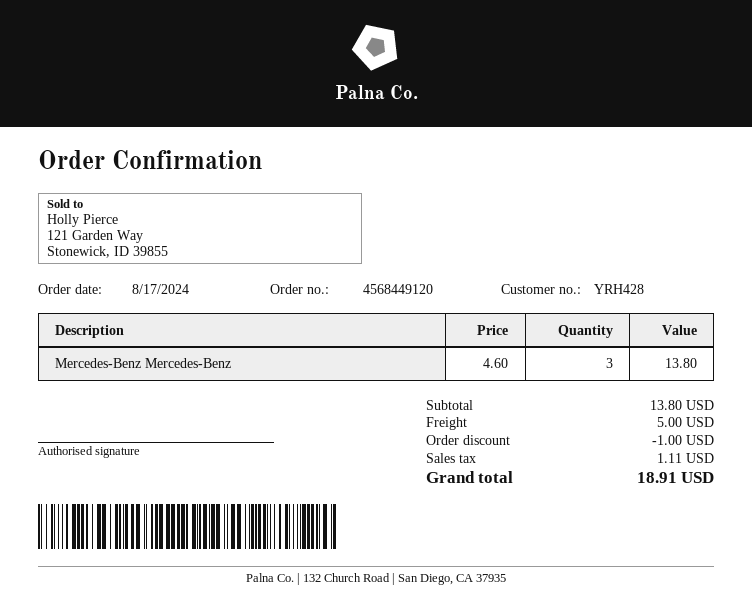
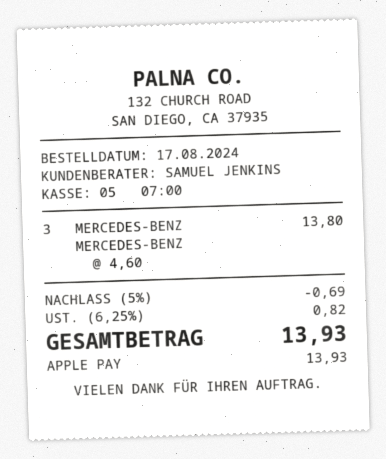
discount: 1.00 -> 0.69
shipping: 5.00 -> none
tax: 1.11 -> 0.82
total: 18.91 -> 13.93

